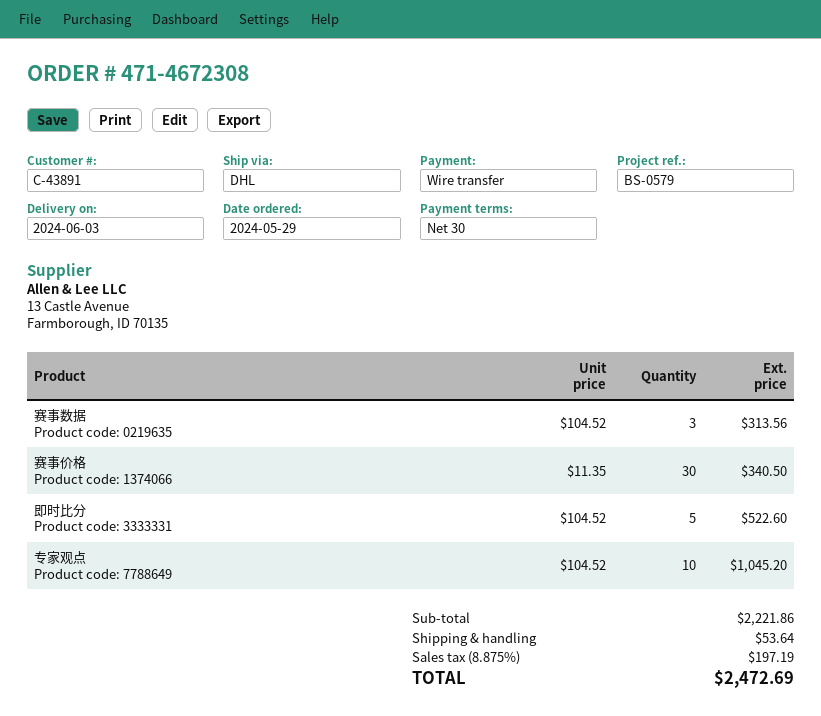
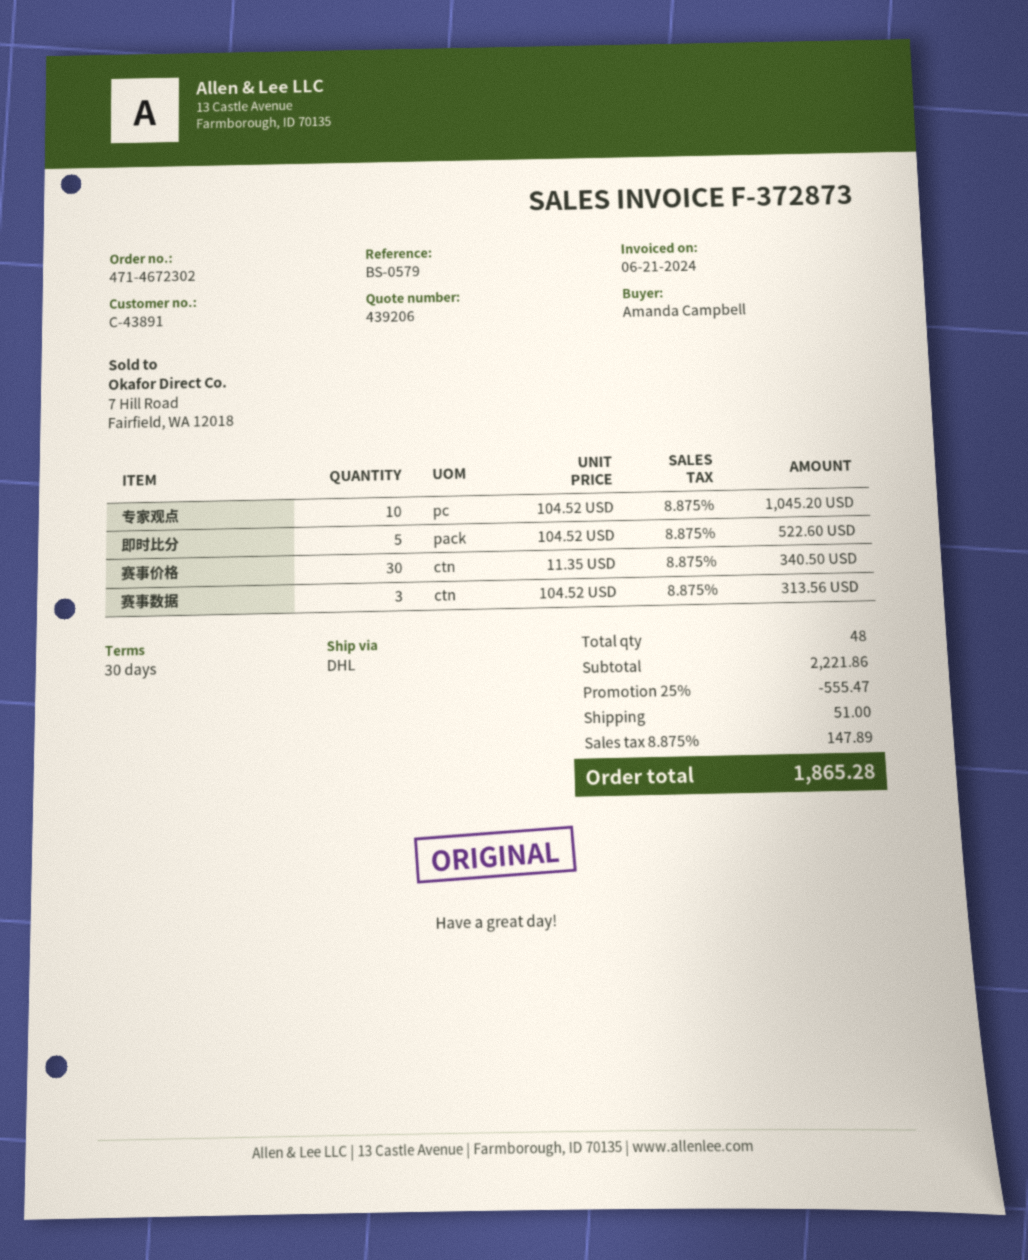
order number: 471-4672308 -> 471-4672302
discount: none -> 25% = 555.47
shipping: 53.64 -> 51.00
tax: 8.875% = 197.19 -> 8.875% = 147.89
total: 2472.69 -> 1865.28

